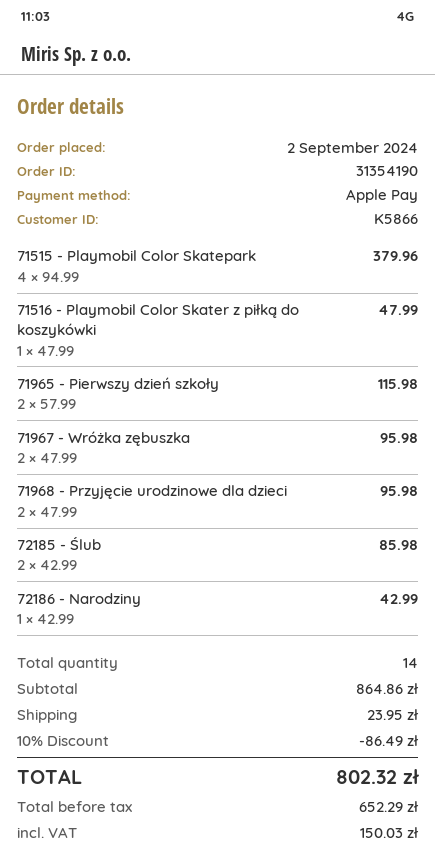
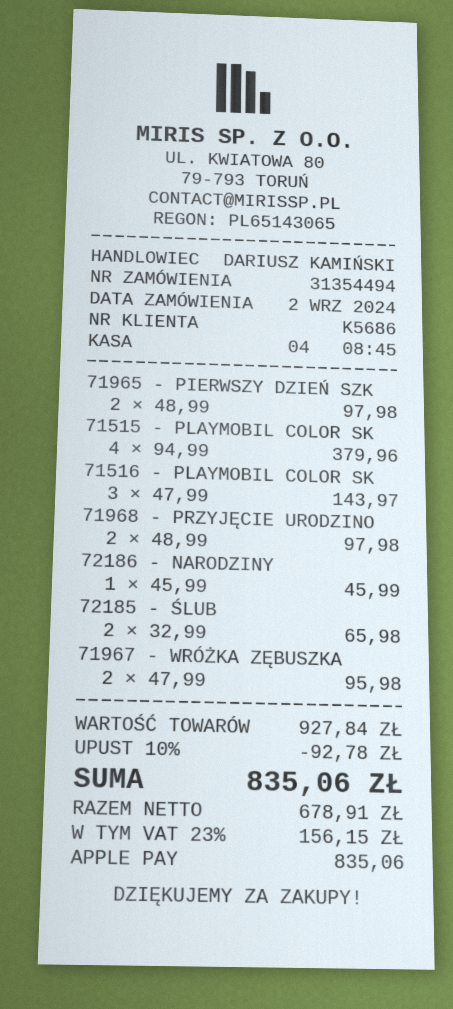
order number: 31354190 -> 31354494
customer number: K5866 -> K5686
71516 - Playmobil Color Skater z piłką do koszykówki: 1 x 47.99 = 47.99 -> 3 x 47.99 = 143.97
71965 - Pierwszy dzień szkoły: 2 x 57.99 = 115.98 -> 2 x 48.99 = 97.98
71968 - Przyjęcie urodzinowe dla dzieci: 2 x 47.99 = 95.98 -> 2 x 48.99 = 97.98
72185 - Ślub: 2 x 42.99 = 85.98 -> 2 x 32.99 = 65.98
72186 - Narodziny: 1 x 42.99 = 42.99 -> 1 x 45.99 = 45.99
subtotal: 864.86 -> 927.84
discount: 10% = 86.49 -> 10% = 92.78
shipping: 23.95 -> none
net: 652.29 -> 678.91
tax: 150.03 -> 156.15
total: 802.32 -> 835.06

